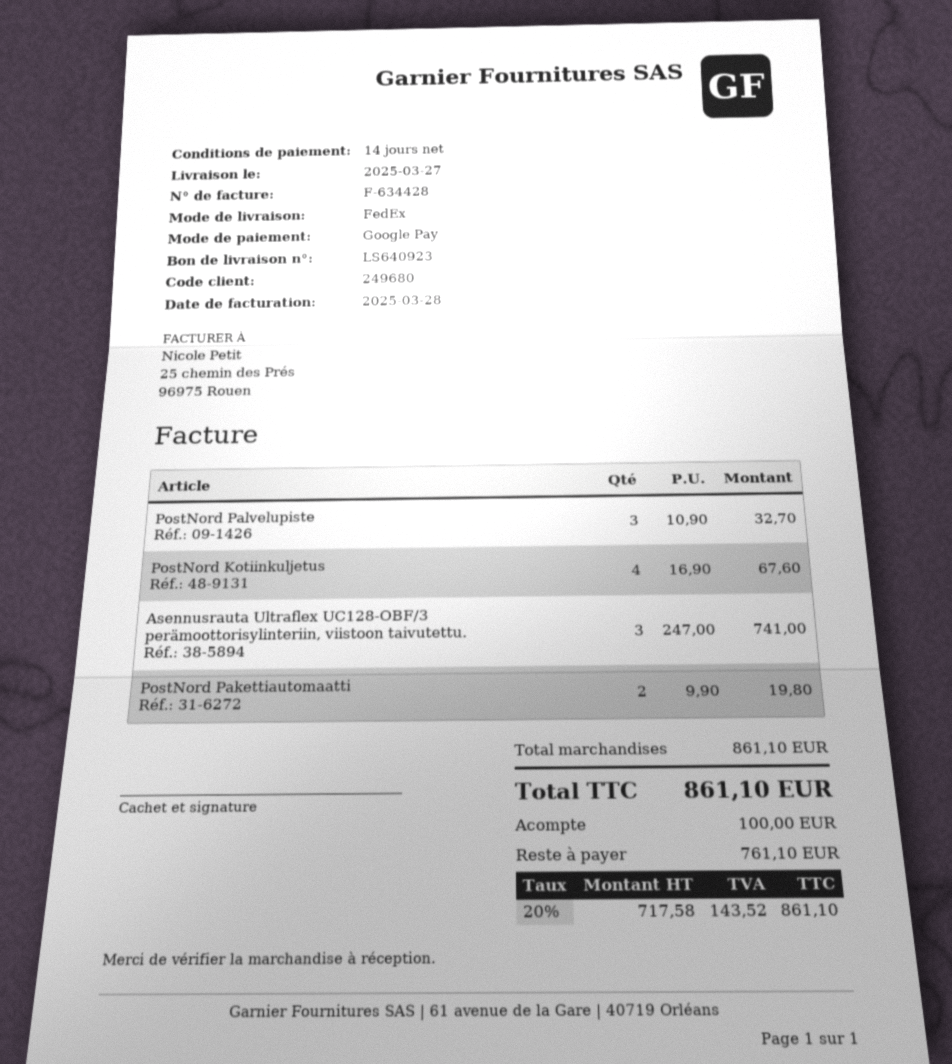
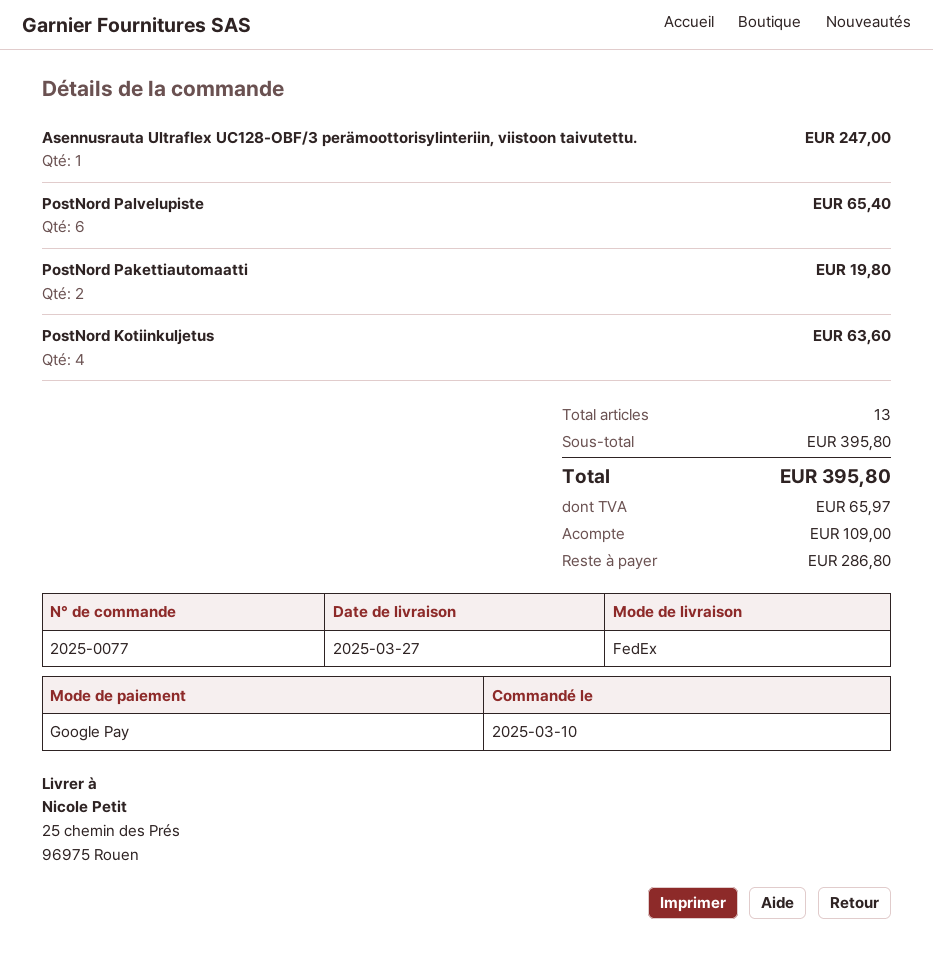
PostNord Palvelupiste: 3 for 32.70 -> 6 for 65.40
PostNord Kotiinkuljetus: 4 for 67.60 -> 4 for 63.60
Asennusrauta Ultraflex UC128-OBF/3 perämoottorisylinteriin, viistoon taivutettu.: 3 for 741.00 -> 1 for 247.00
subtotal: 861.10 -> 395.80
tax: 143.52 -> 65.97
total: 861.10 -> 395.80
deposit: 100.00 -> 109.00
balance: 761.10 -> 286.80

